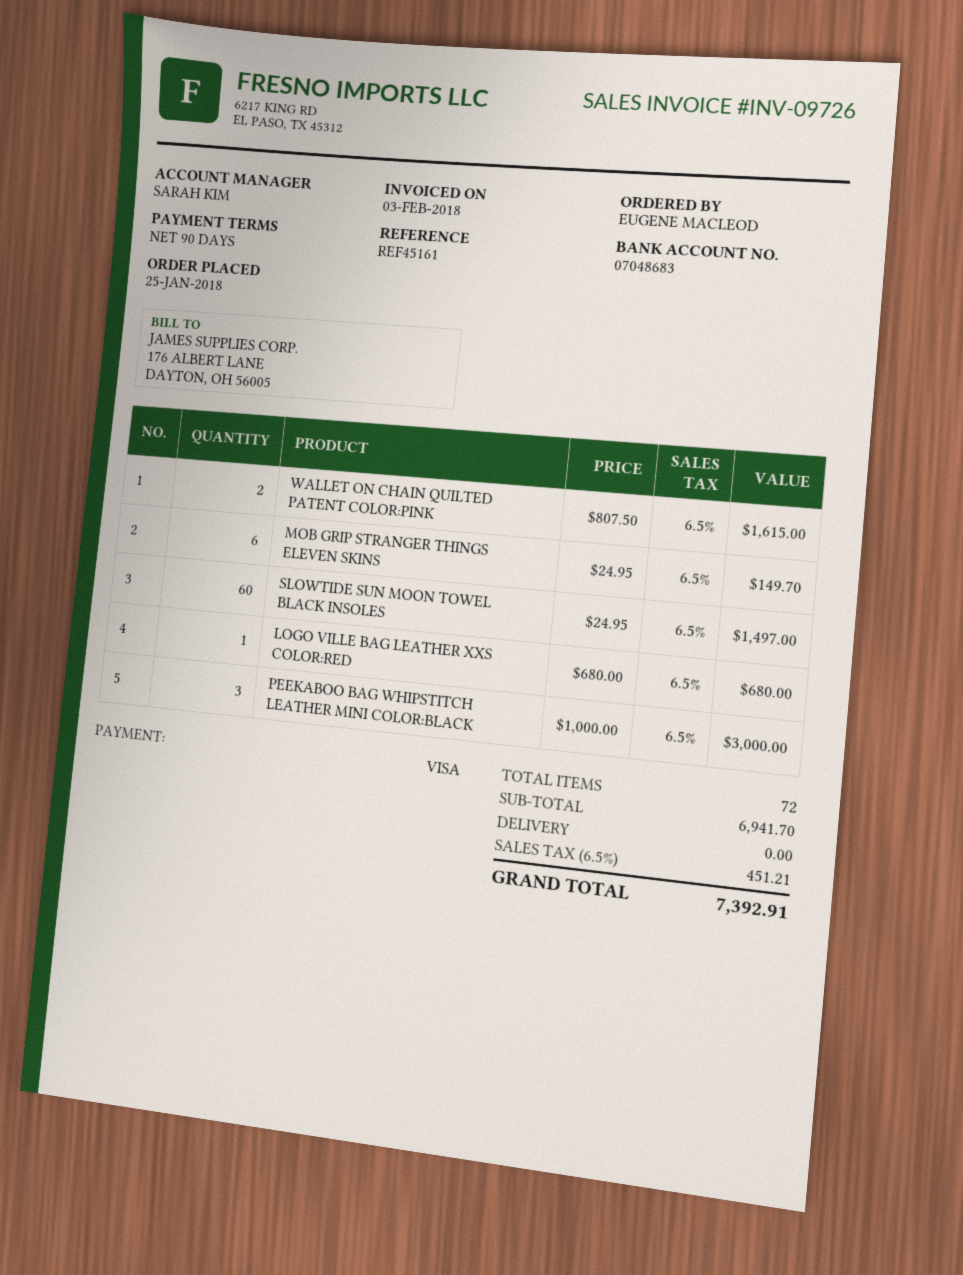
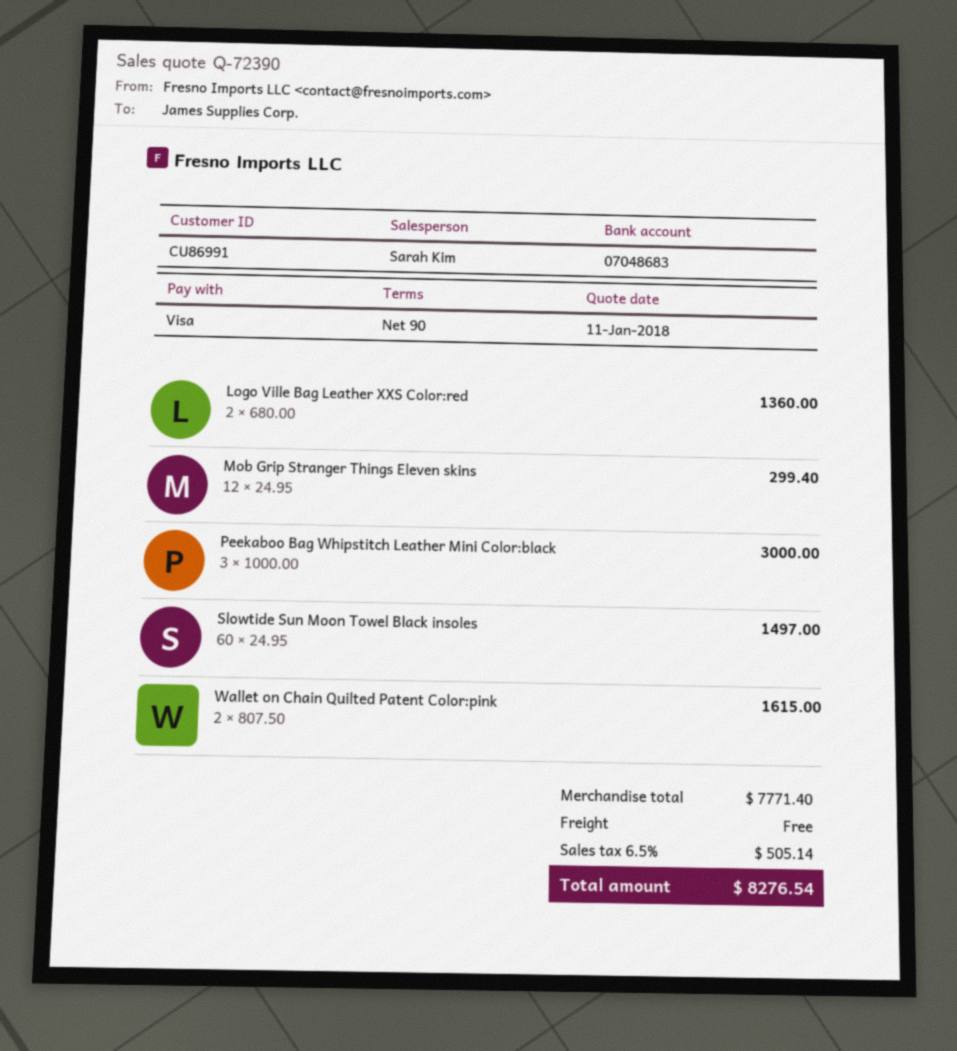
MOB GRIP STRANGER THINGS ELEVEN SKINS: 6 x 24.95 = 149.70 -> 12 x 24.95 = 299.40
LOGO VILLE BAG LEATHER XXS COLOR:RED: 1 x 680.00 = 680.00 -> 2 x 680.00 = 1360.00
subtotal: 6941.70 -> 7771.40
tax: 6.5% = 451.21 -> 6.5% = 505.14
total: 7392.91 -> 8276.54

